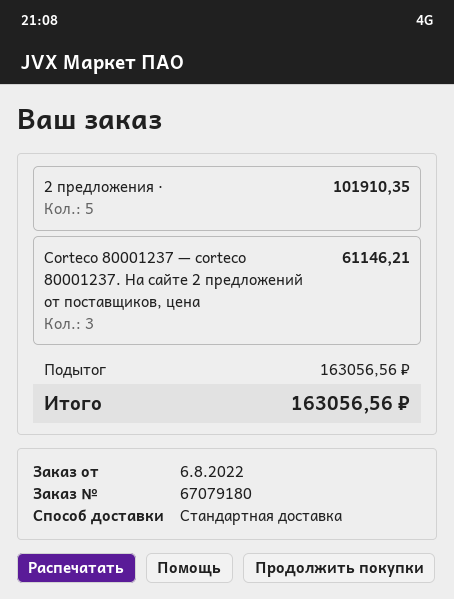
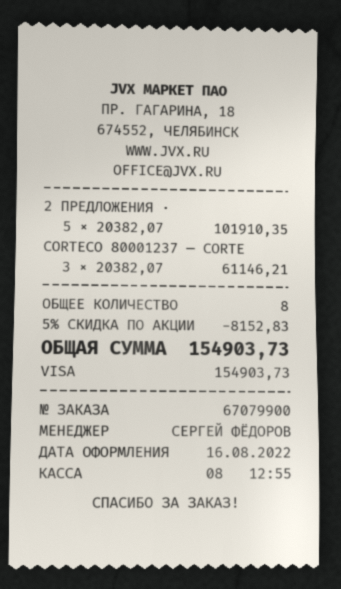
order number: 67079180 -> 67079900
order date: 2022-08-06 -> 2022-08-16
discount: none -> 5% = 8152.83
total: 163056.56 -> 154903.73

